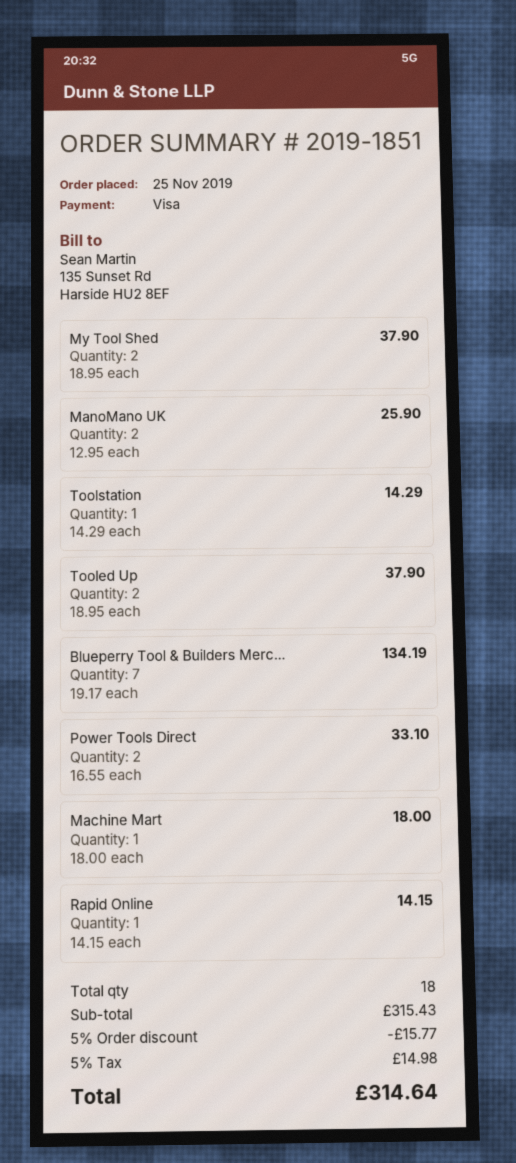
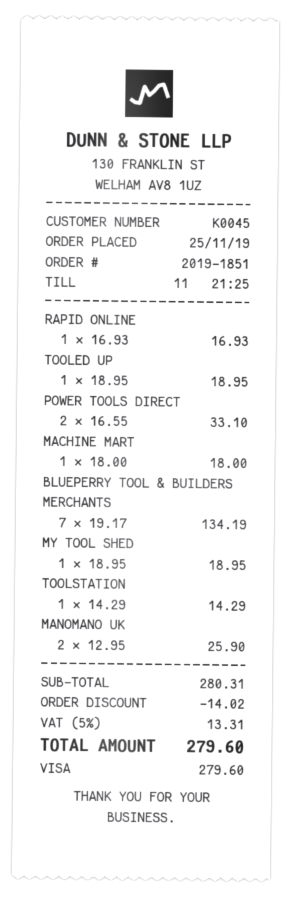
My Tool Shed: 2 x 18.95 = 37.90 -> 1 x 18.95 = 18.95
Tooled Up: 2 x 18.95 = 37.90 -> 1 x 18.95 = 18.95
Rapid Online: 1 x 14.15 = 14.15 -> 1 x 16.93 = 16.93
subtotal: 315.43 -> 280.31
discount: 15.77 -> 14.02
tax: 5% = 14.98 -> 5% = 13.31
total: 314.64 -> 279.60

